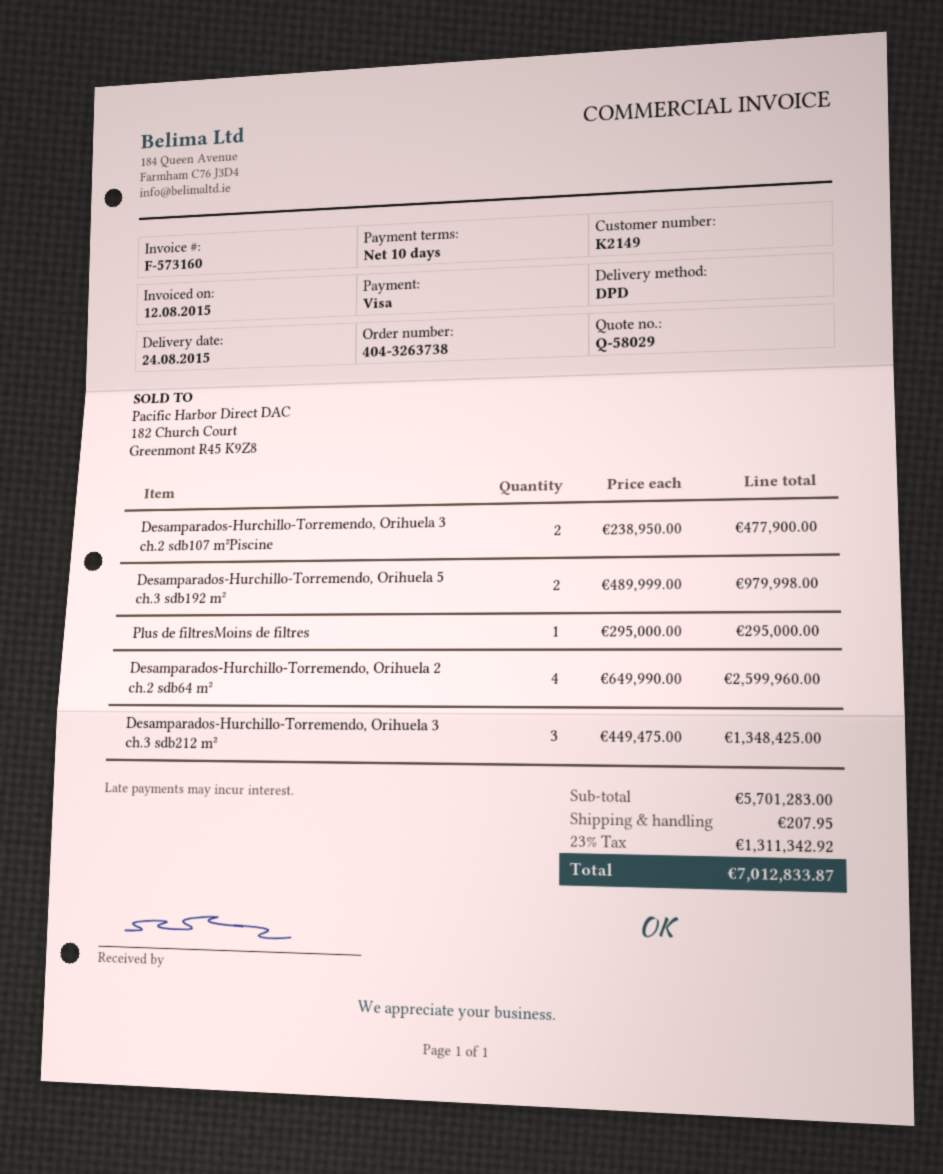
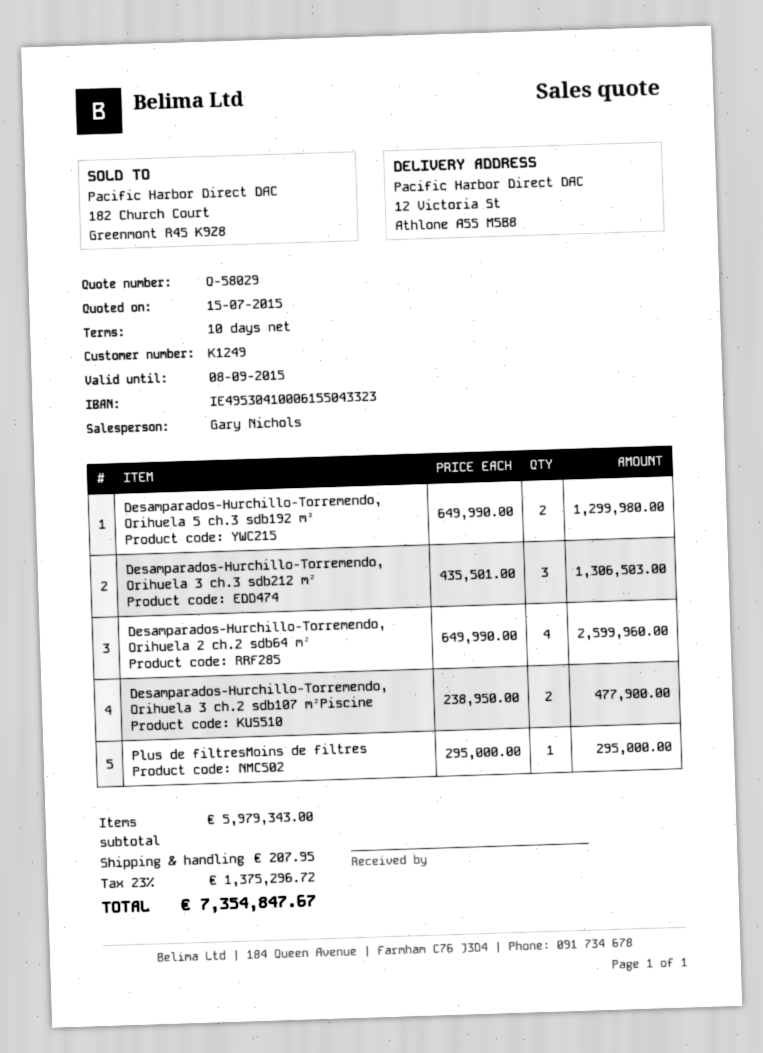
customer number: K2149 -> K1249
Desamparados-Hurchillo-Torremendo, Orihuela 5 ch.3 sdb192 m²: 2 x 489999.00 = 979998.00 -> 2 x 649990.00 = 1299980.00
Desamparados-Hurchillo-Torremendo, Orihuela 3 ch.3 sdb212 m²: 3 x 449475.00 = 1348425.00 -> 3 x 435501.00 = 1306503.00
subtotal: 5701283.00 -> 5979343.00
tax: 23% = 1311342.92 -> 23% = 1375296.72
total: 7012833.87 -> 7354847.67

